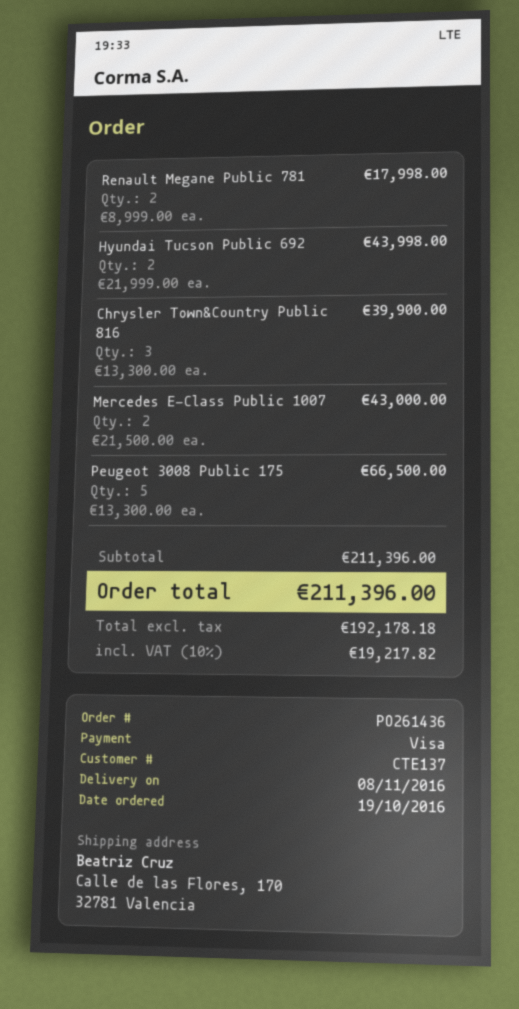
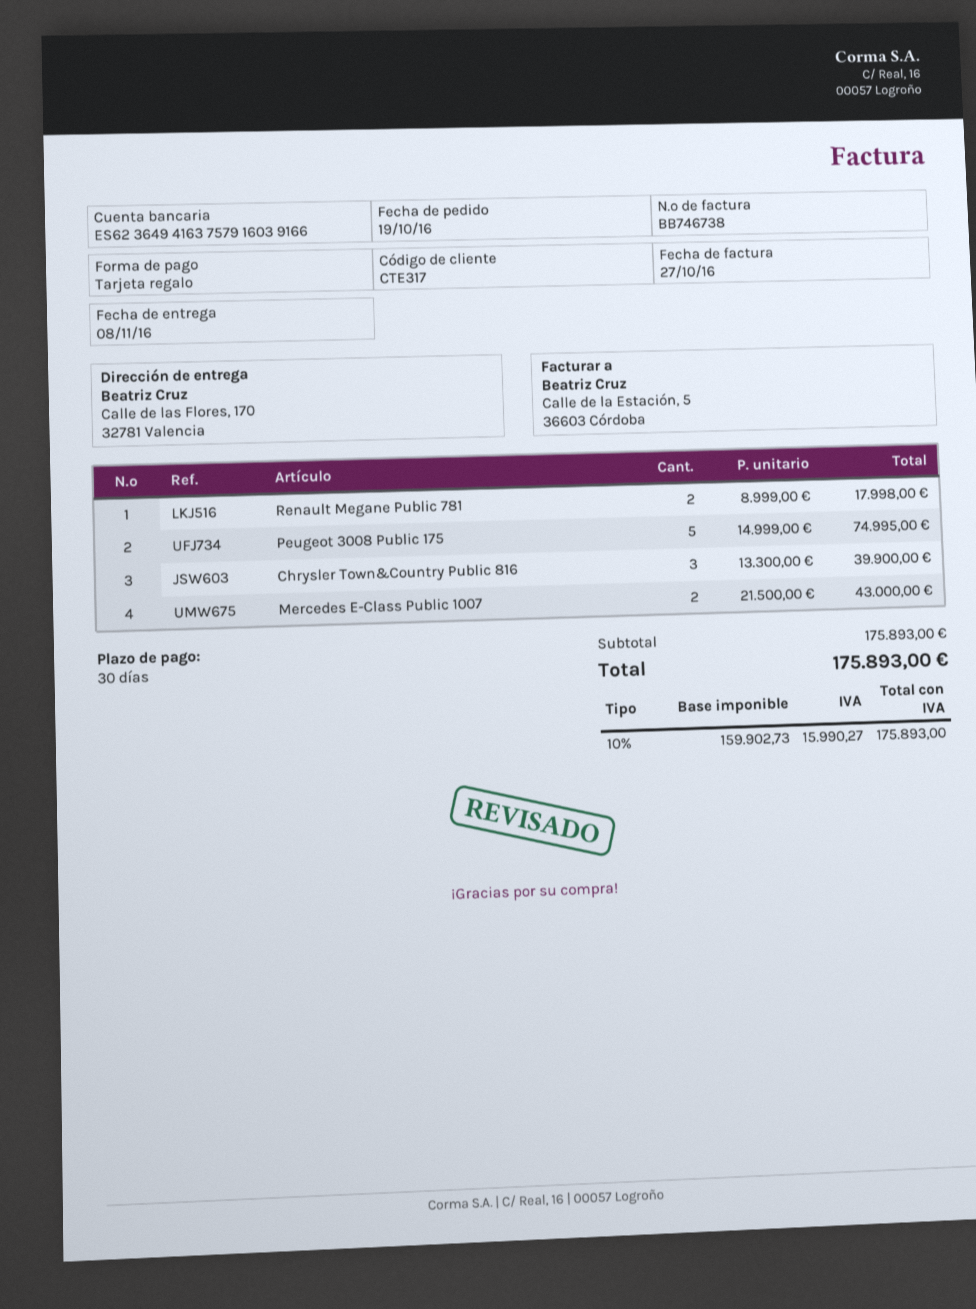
customer number: CTE137 -> CTE317
payment method: Visa -> gift card
Hyundai Tucson Public 692: 2 x 21999.00 = 43998.00 -> none
Peugeot 3008 Public 175: 5 x 13300.00 = 66500.00 -> 5 x 14999.00 = 74995.00
subtotal: 211396.00 -> 175893.00
net: 192178.18 -> 159902.73
tax: 10% = 19217.82 -> 10% = 15990.27
total: 211396.00 -> 175893.00

